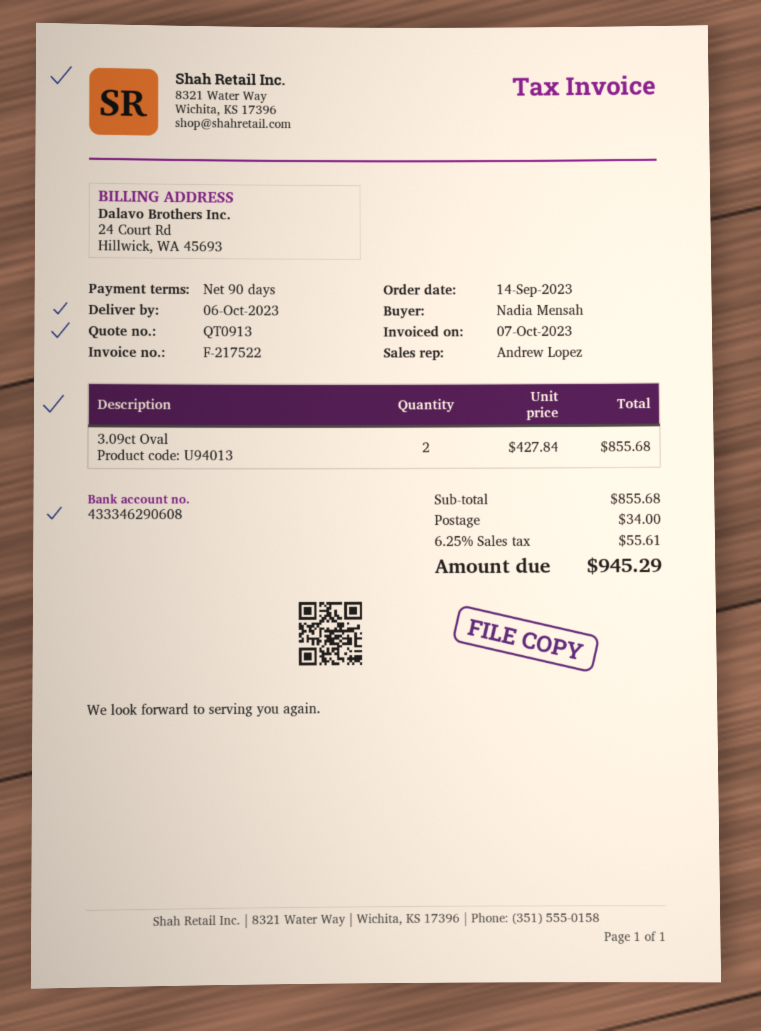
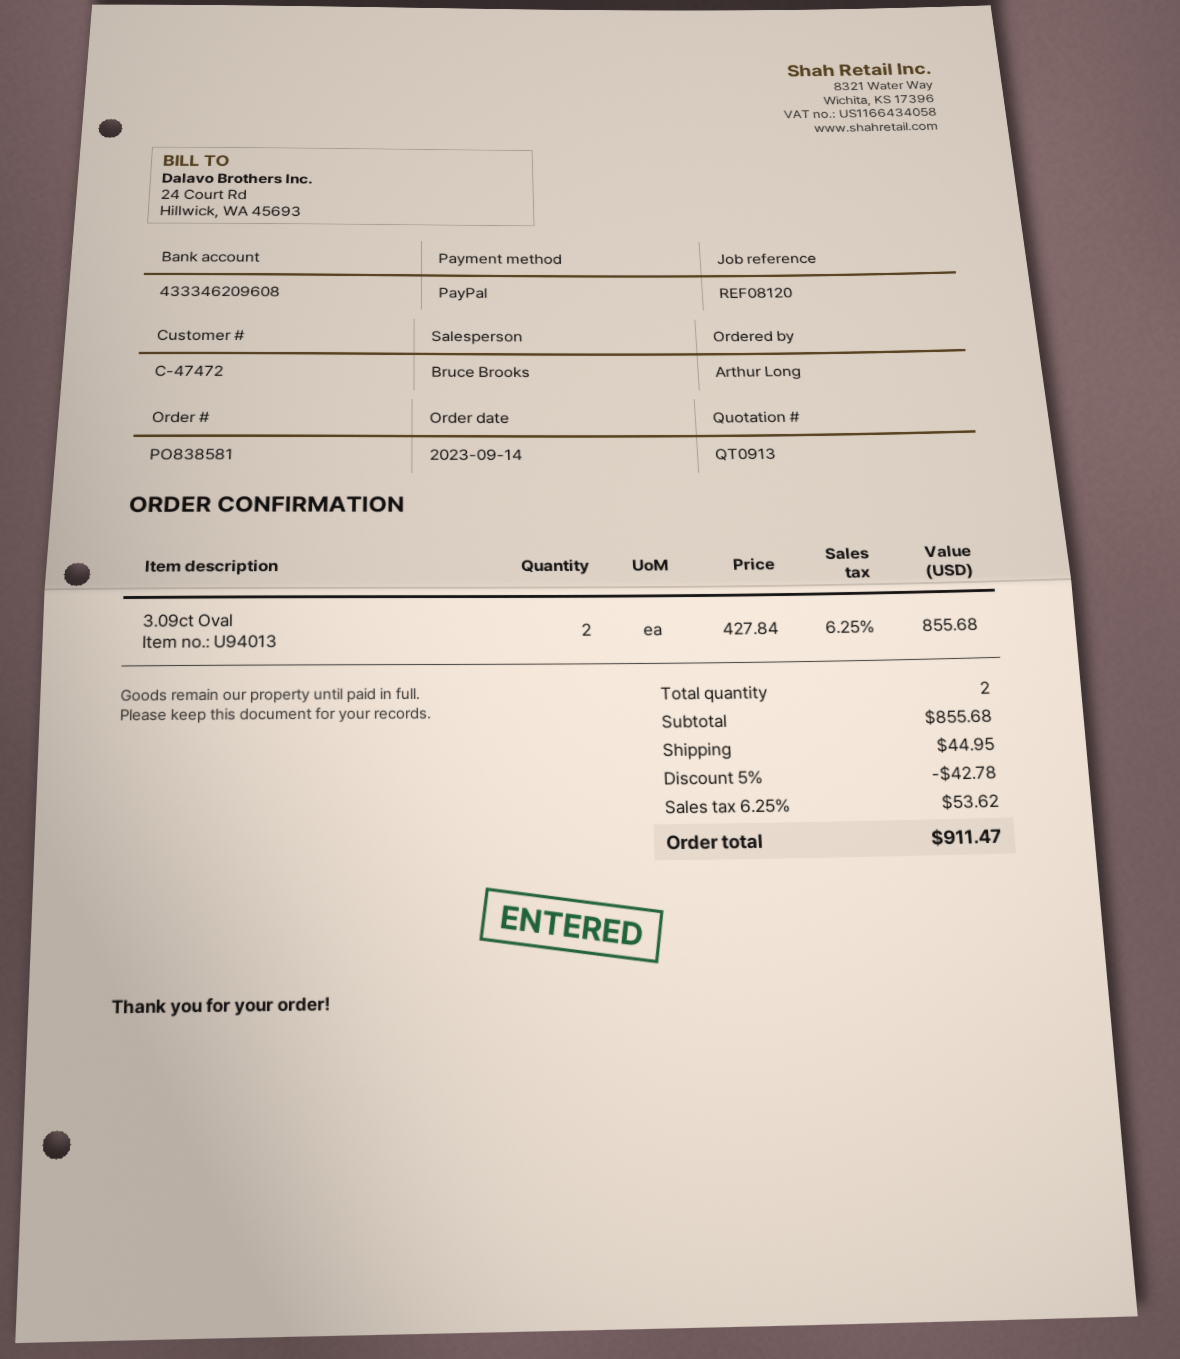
ordered by: Nadia Mensah -> Arthur Long
sales rep: Andrew Lopez -> Bruce Brooks
bank account: 433346290608 -> 433346209608
discount: none -> 5% = 42.78
shipping: 34.00 -> 44.95
tax: 6.25% = 55.61 -> 6.25% = 53.62
total: 945.29 -> 911.47

